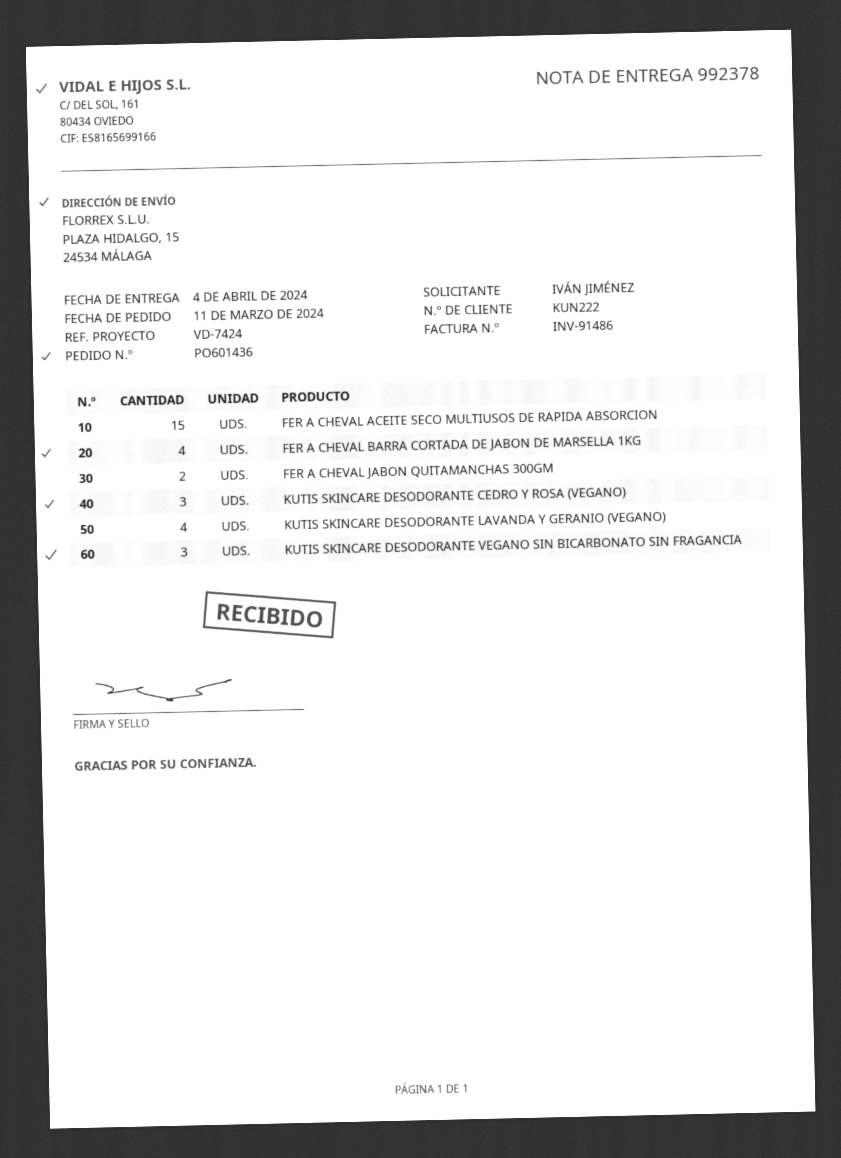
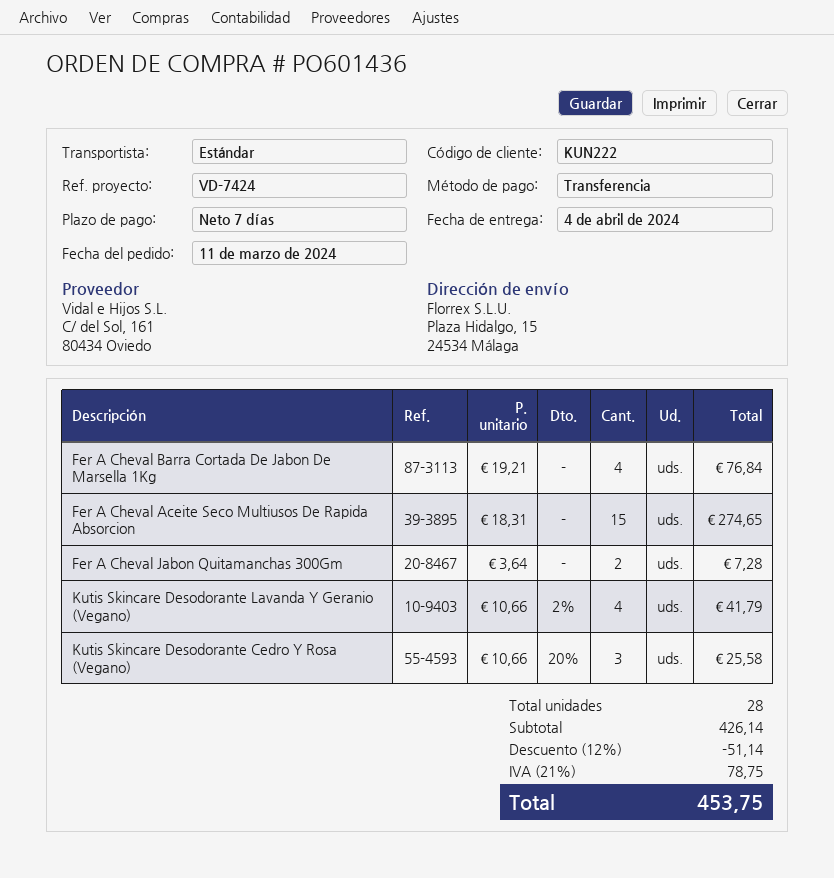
KUTIS SKINCARE DESODORANTE VEGANO SIN BICARBONATO SIN FRAGANCIA: 3 -> none

